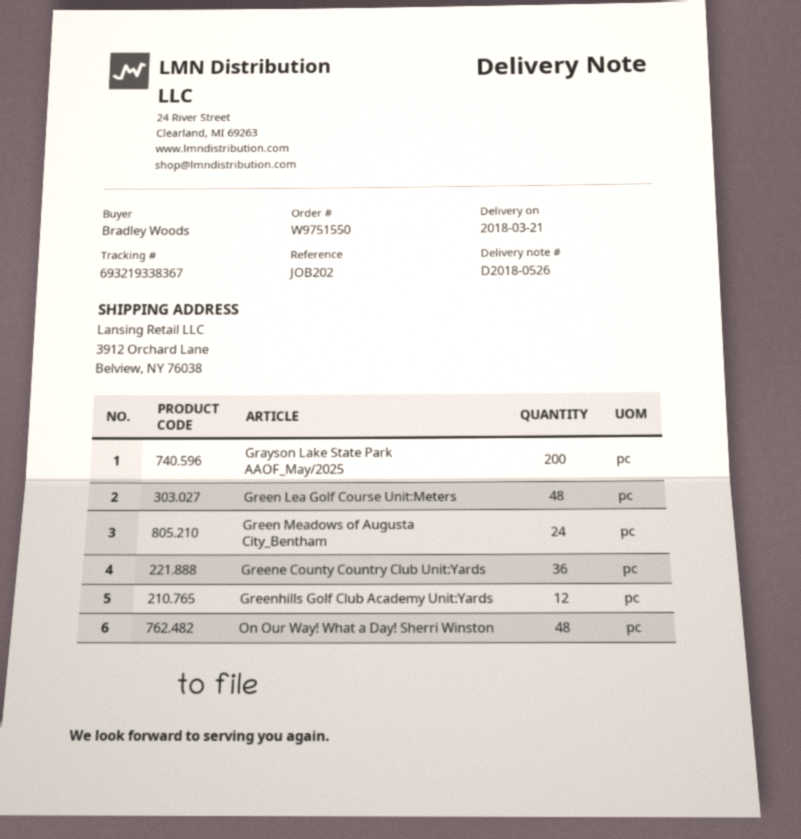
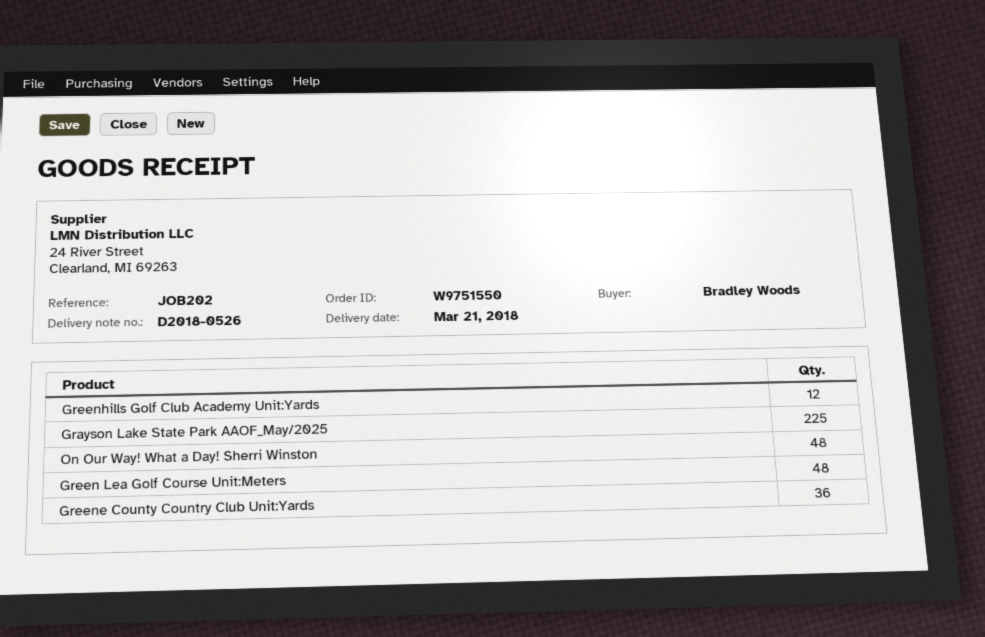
Grayson Lake State Park AAOF_May/2025: 200 -> 225
Green Meadows of Augusta City_Bentham: 24 -> none

